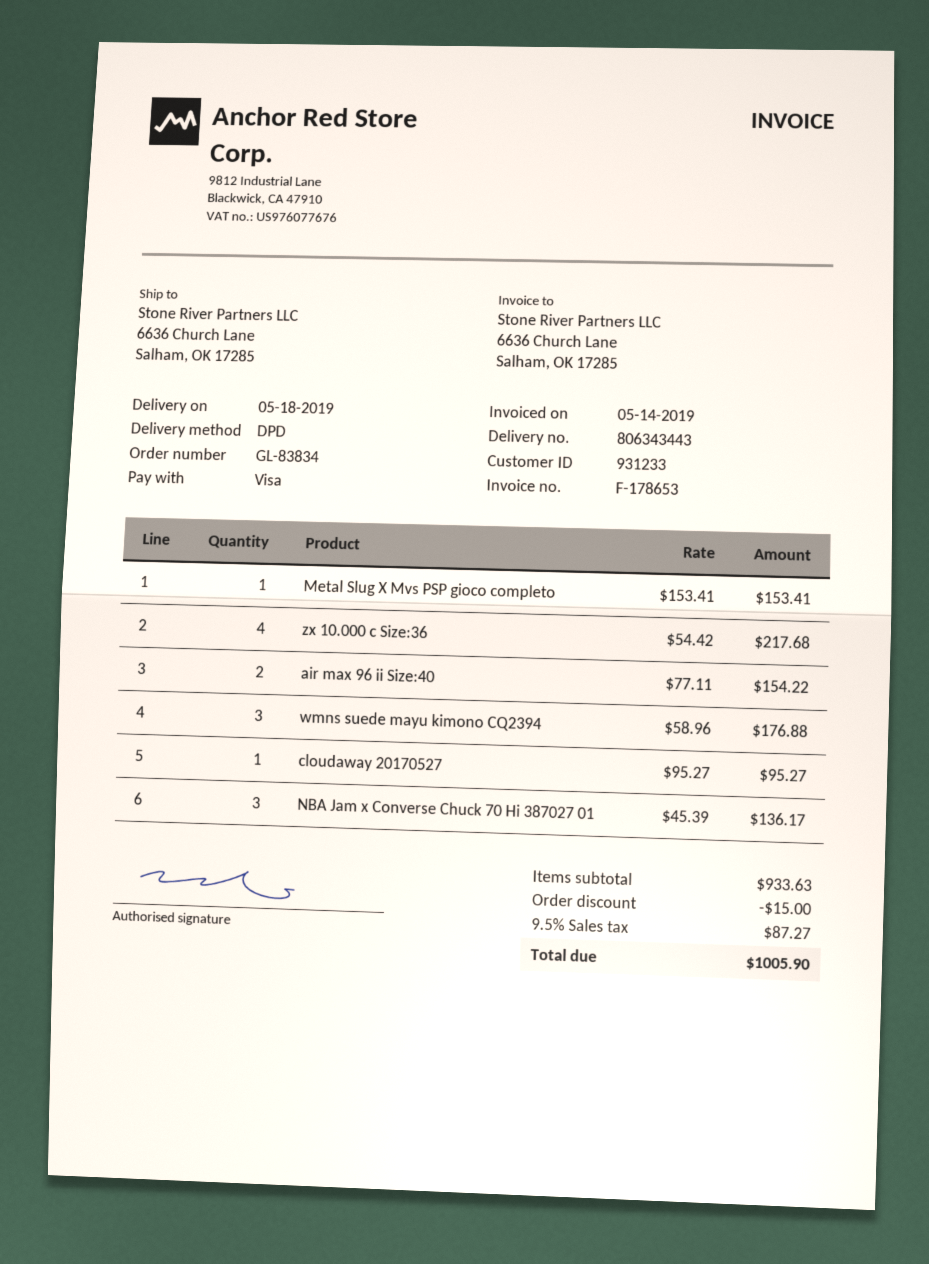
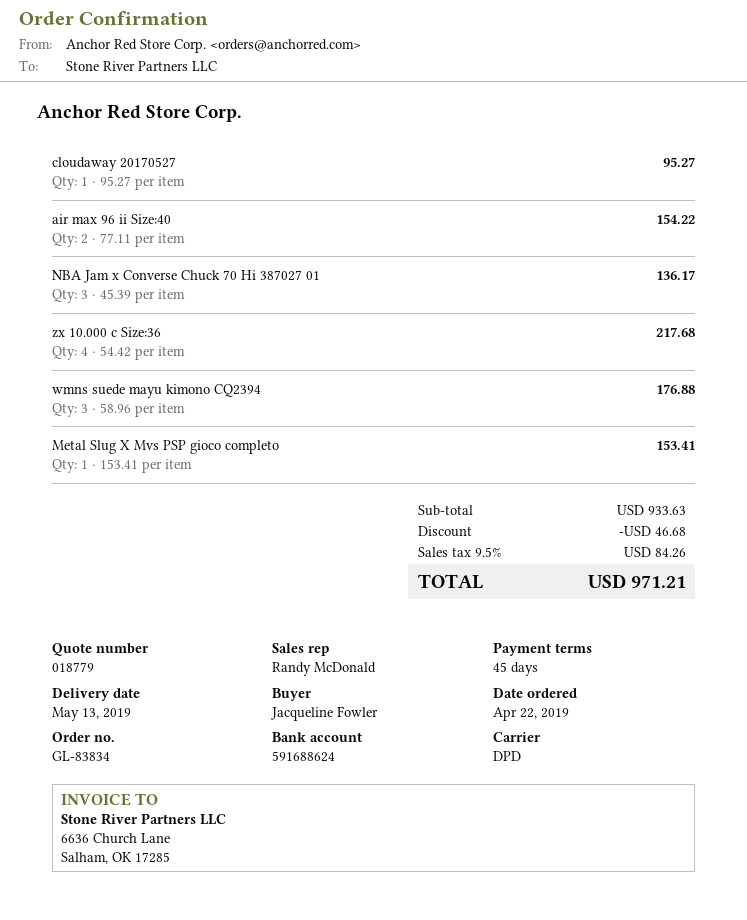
delivery date: 2019-05-18 -> 2019-05-13
discount: 15.00 -> 46.68
tax: 9.5% = 87.27 -> 9.5% = 84.26
total: 1005.90 -> 971.21

